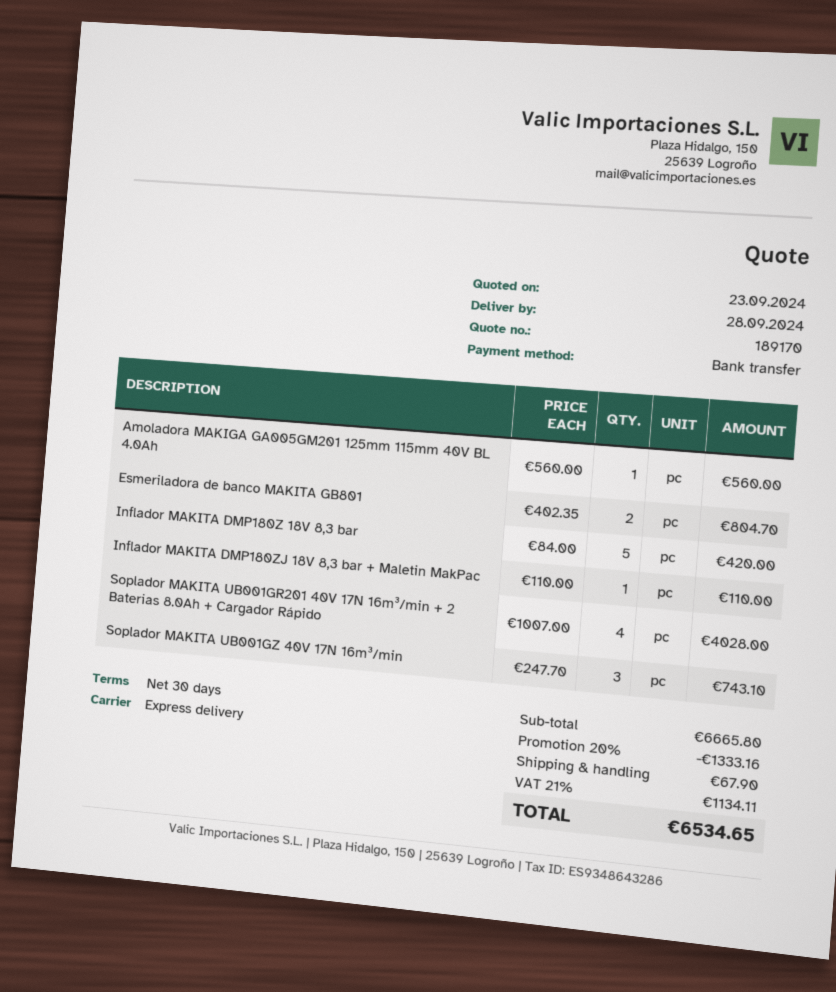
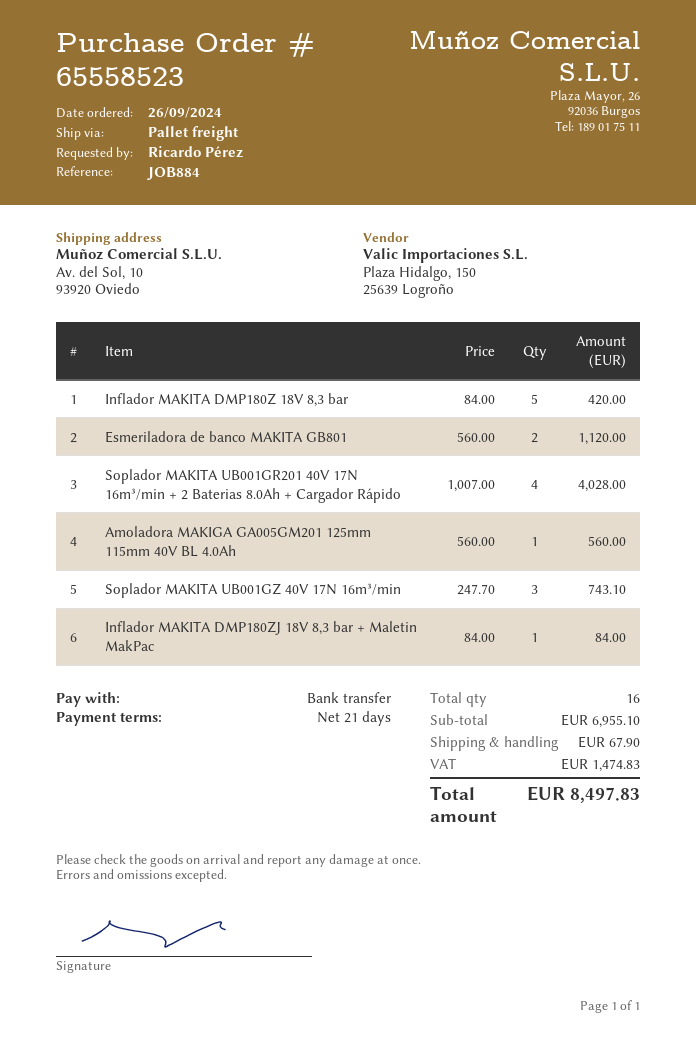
payment terms: 30 days -> 21 days
shipping method: express -> pallet freight
Esmeriladora de banco MAKITA GB801: 2 x 402.35 = 804.70 -> 2 x 560.00 = 1120.00
Inflador MAKITA DMP180ZJ 18V 8,3 bar + Maletin MakPac: 1 x 110.00 = 110.00 -> 1 x 84.00 = 84.00
subtotal: 6665.80 -> 6955.10
discount: 20% = 1333.16 -> none
tax: 1134.11 -> 1474.83
total: 6534.65 -> 8497.83

